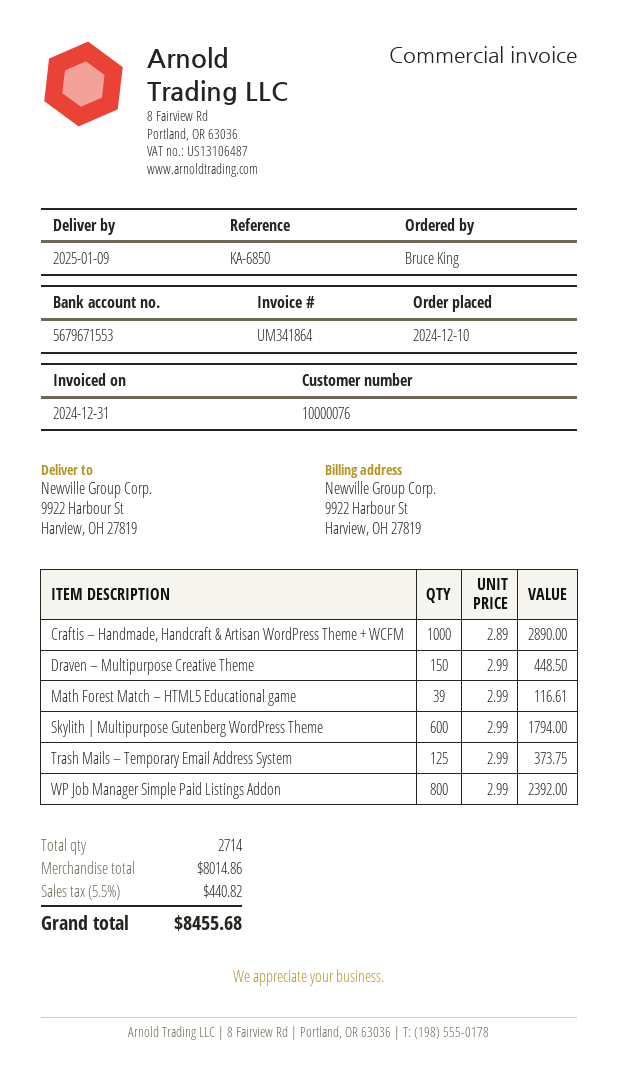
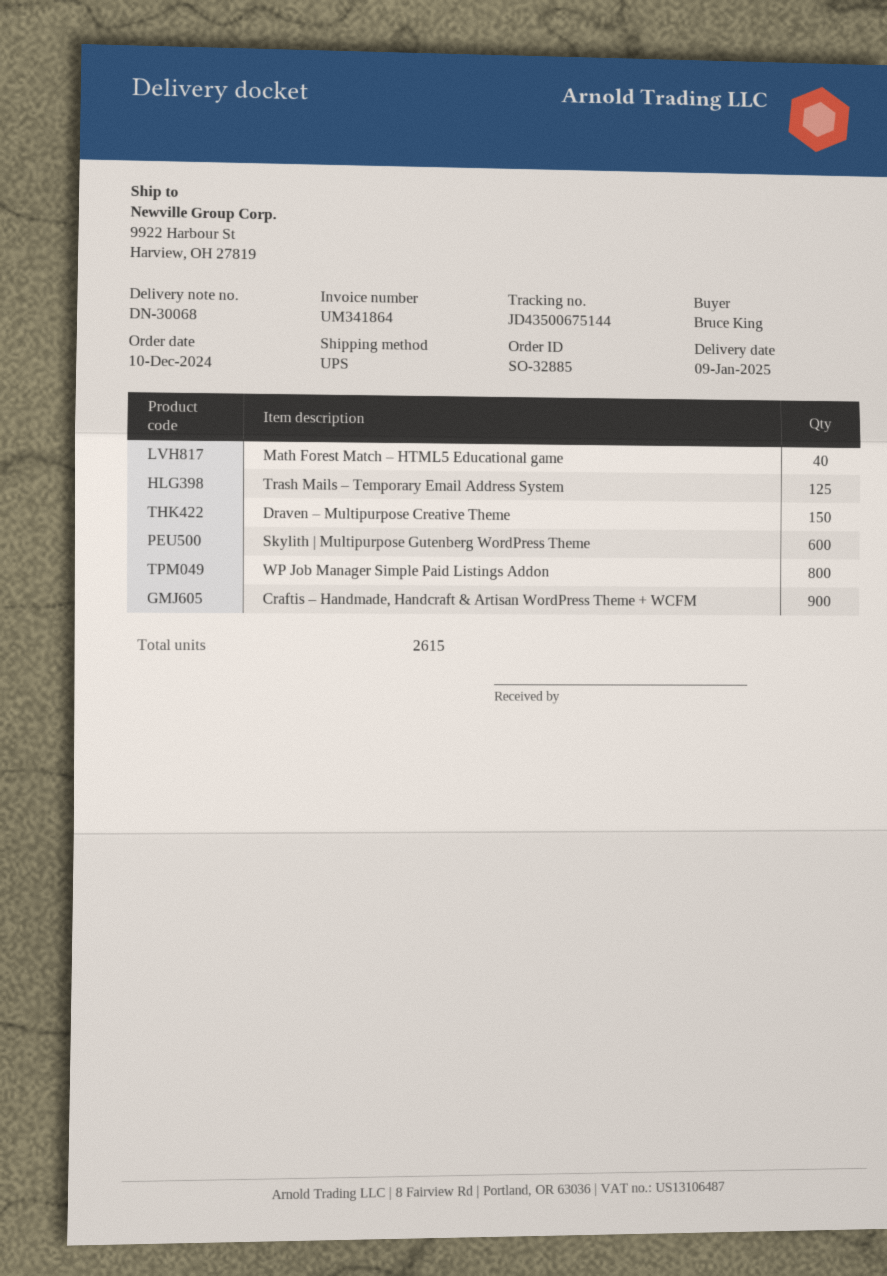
Craftis – Handmade, Handcraft & Artisan WordPress Theme + WCFM: 1000 -> 900
Math Forest Match – HTML5 Educational game: 39 -> 40
total quantity: 2714 -> 2615

